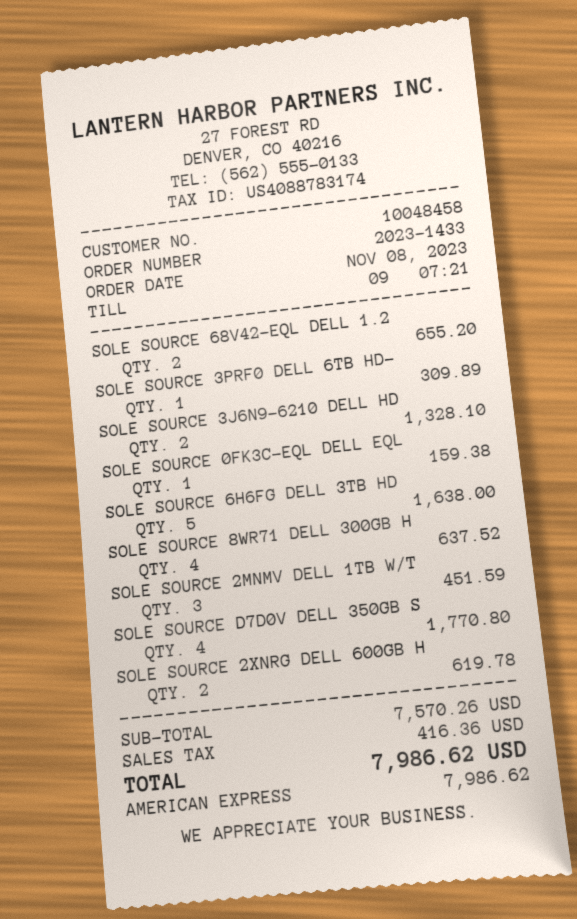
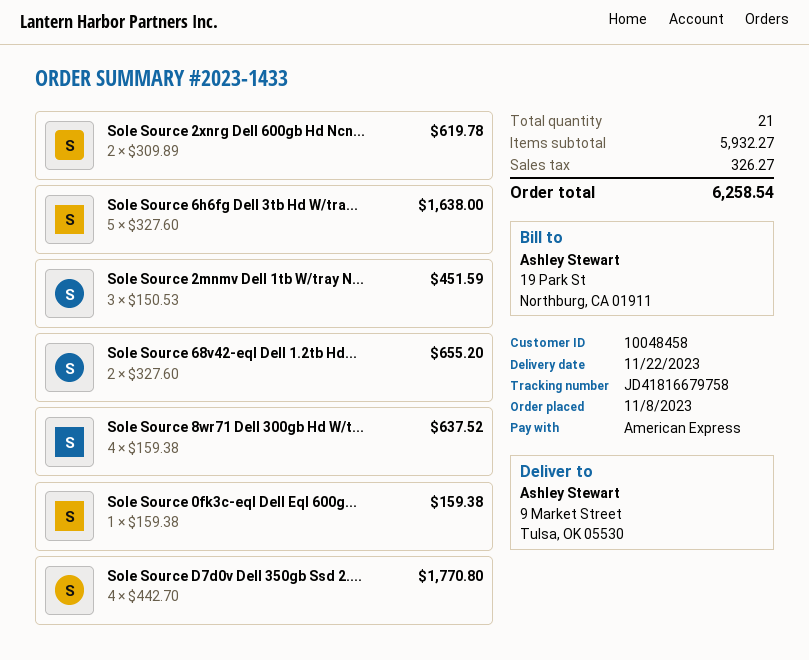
SOLE SOURCE 3PRF0 DELL 6TB HD-: 1 for 309.89 -> none
SOLE SOURCE 3J6N9-6210 DELL HD: 2 for 1328.10 -> none
subtotal: 7570.26 -> 5932.27
tax: 416.36 -> 326.27
total: 7986.62 -> 6258.54

